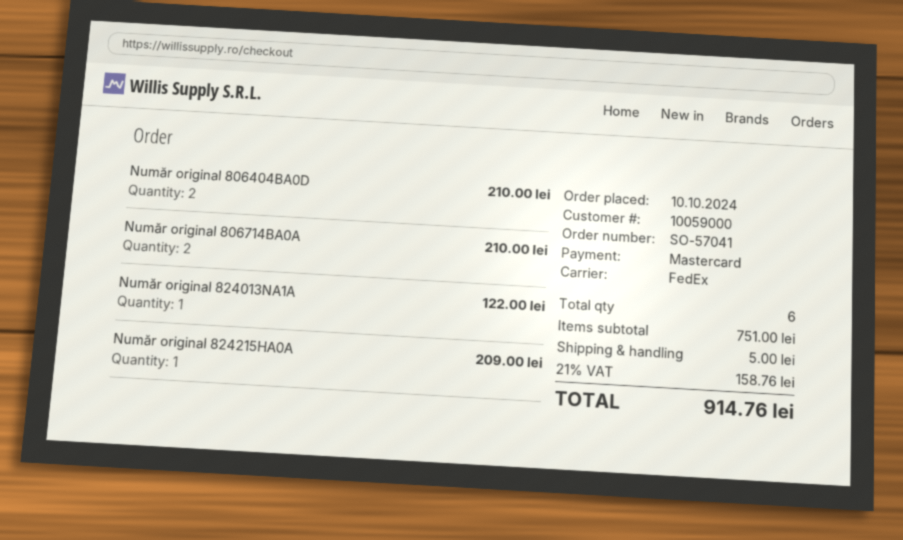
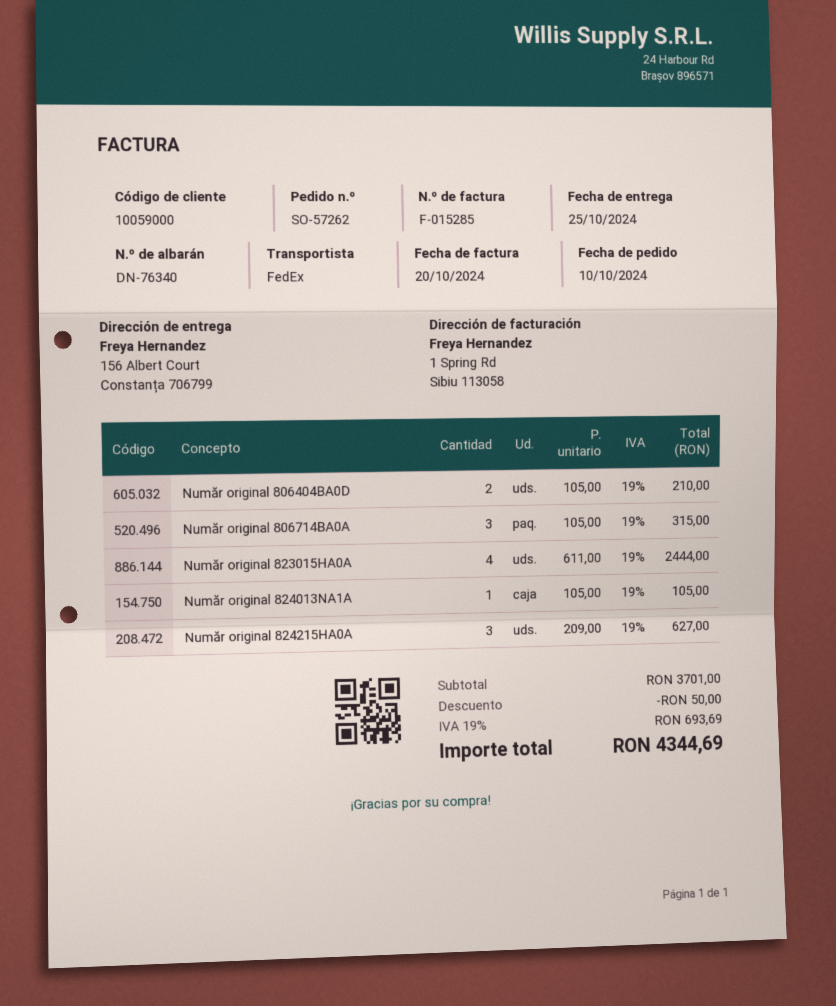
order number: SO-57041 -> SO-57262
Număr original 806714BA0A: 2 for 210.00 -> 3 for 315.00
Număr original 824013NA1A: 1 for 122.00 -> 1 for 105.00
Număr original 824215HA0A: 1 for 209.00 -> 3 for 627.00
Număr original 823015HA0A: none -> 4 for 2444.00
subtotal: 751.00 -> 3701.00
discount: none -> 50.00
shipping: 5.00 -> none
tax: 21% = 158.76 -> 19% = 693.69
total: 914.76 -> 4344.69

